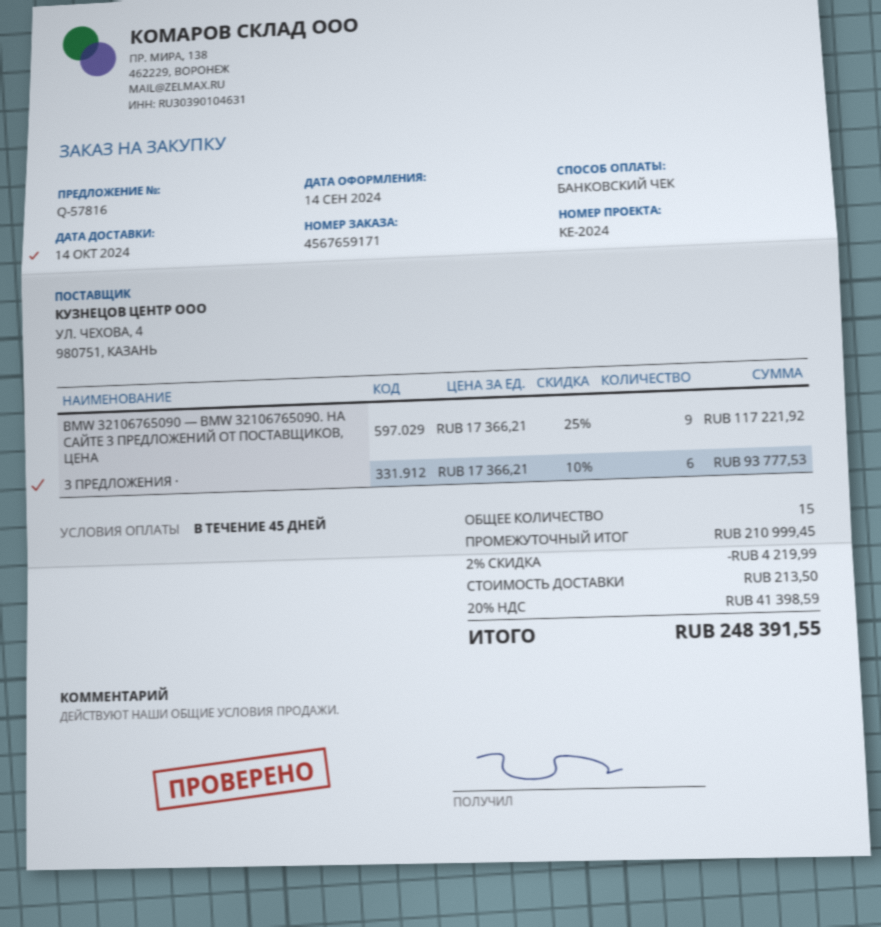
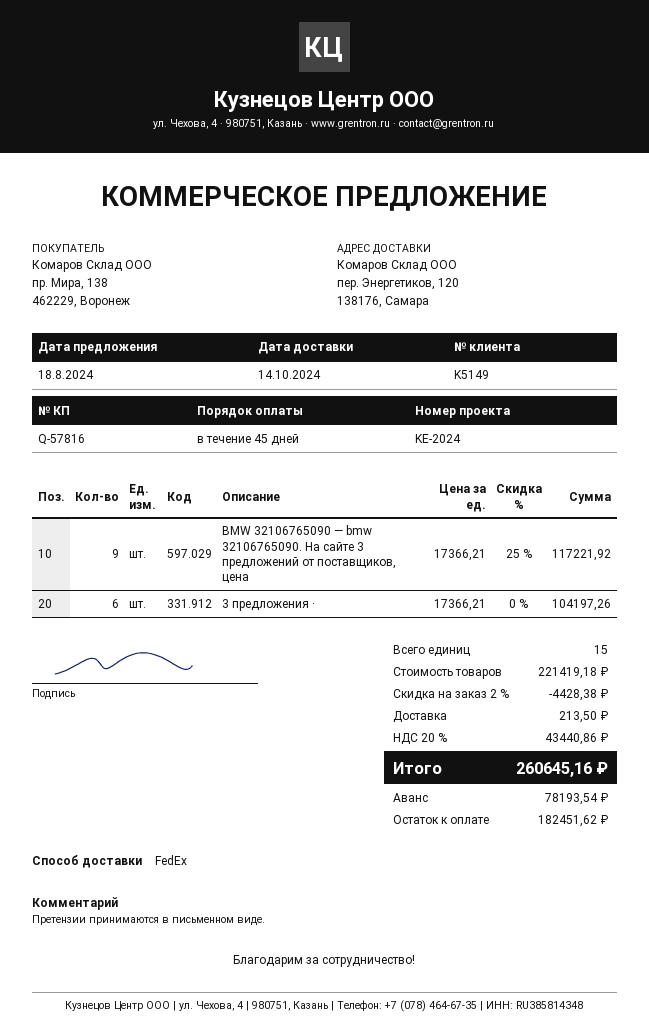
3 ПРЕДЛОЖЕНИЯ ·: 6 x 17366.21 - 10% = 93777.53 -> 6 x 17366.21 = 104197.26
subtotal: 210999.45 -> 221419.18
discount: 2% = 4219.99 -> 2% = 4428.38
tax: 20% = 41398.59 -> 20% = 43440.86
total: 248391.55 -> 260645.16

